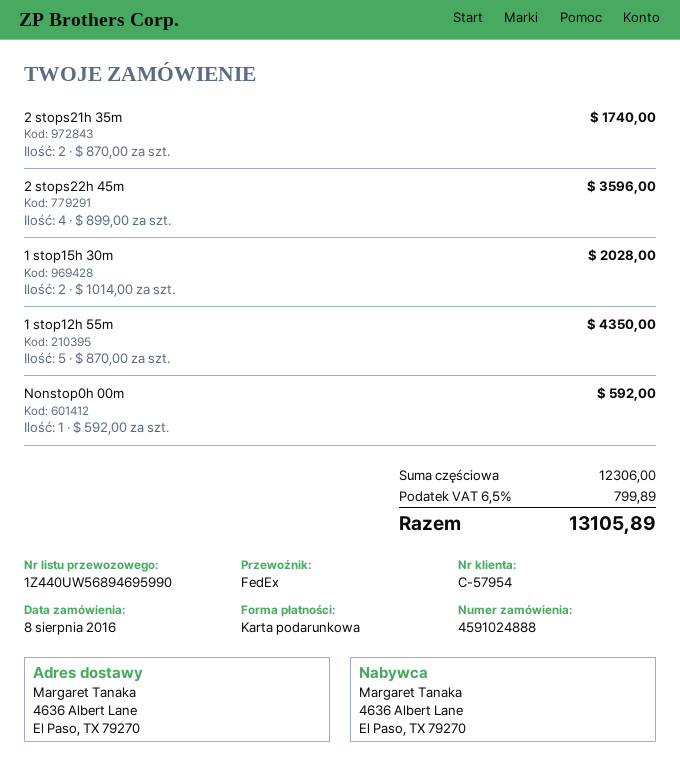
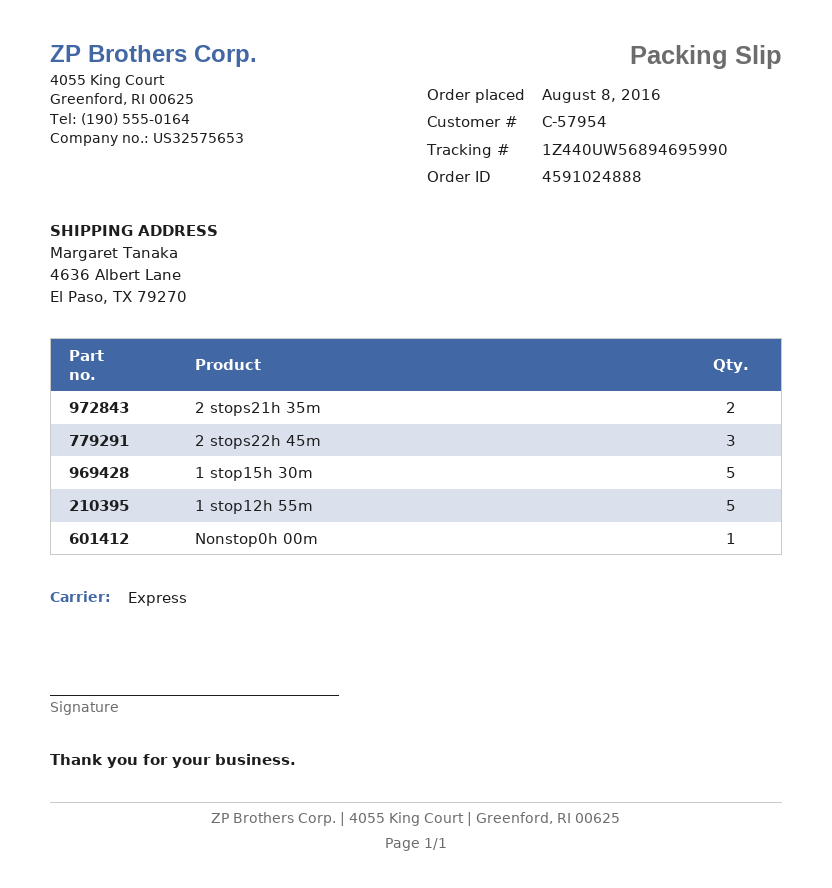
shipping method: FedEx -> express
2 stops22h 45m: 4 -> 3
1 stop15h 30m: 2 -> 5

